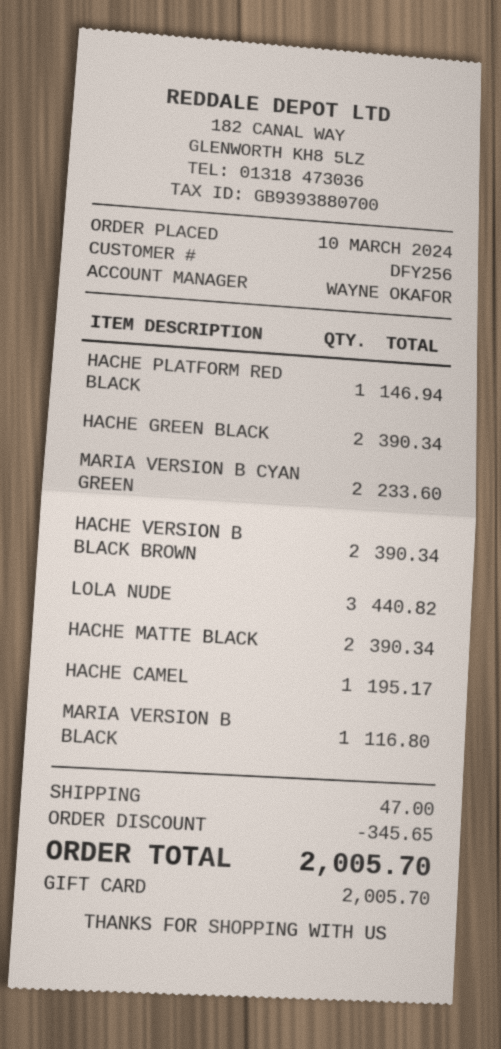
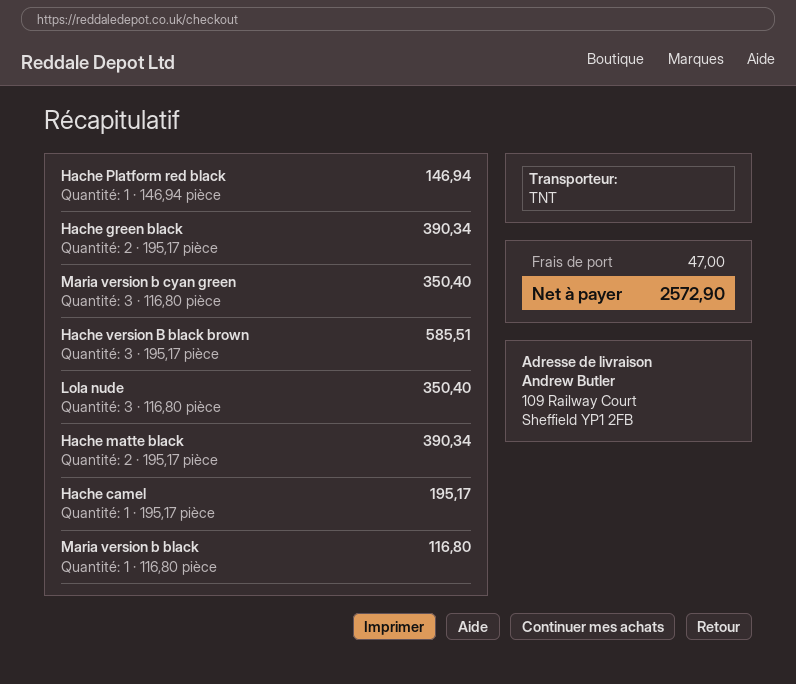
MARIA VERSION B CYAN GREEN: 2 for 233.60 -> 3 for 350.40
HACHE VERSION B BLACK BROWN: 2 for 390.34 -> 3 for 585.51
LOLA NUDE: 3 for 440.82 -> 3 for 350.40
discount: 345.65 -> none
total: 2005.70 -> 2572.90

